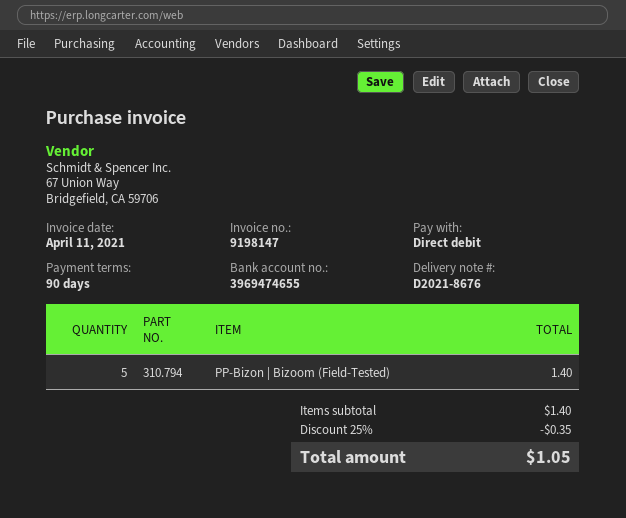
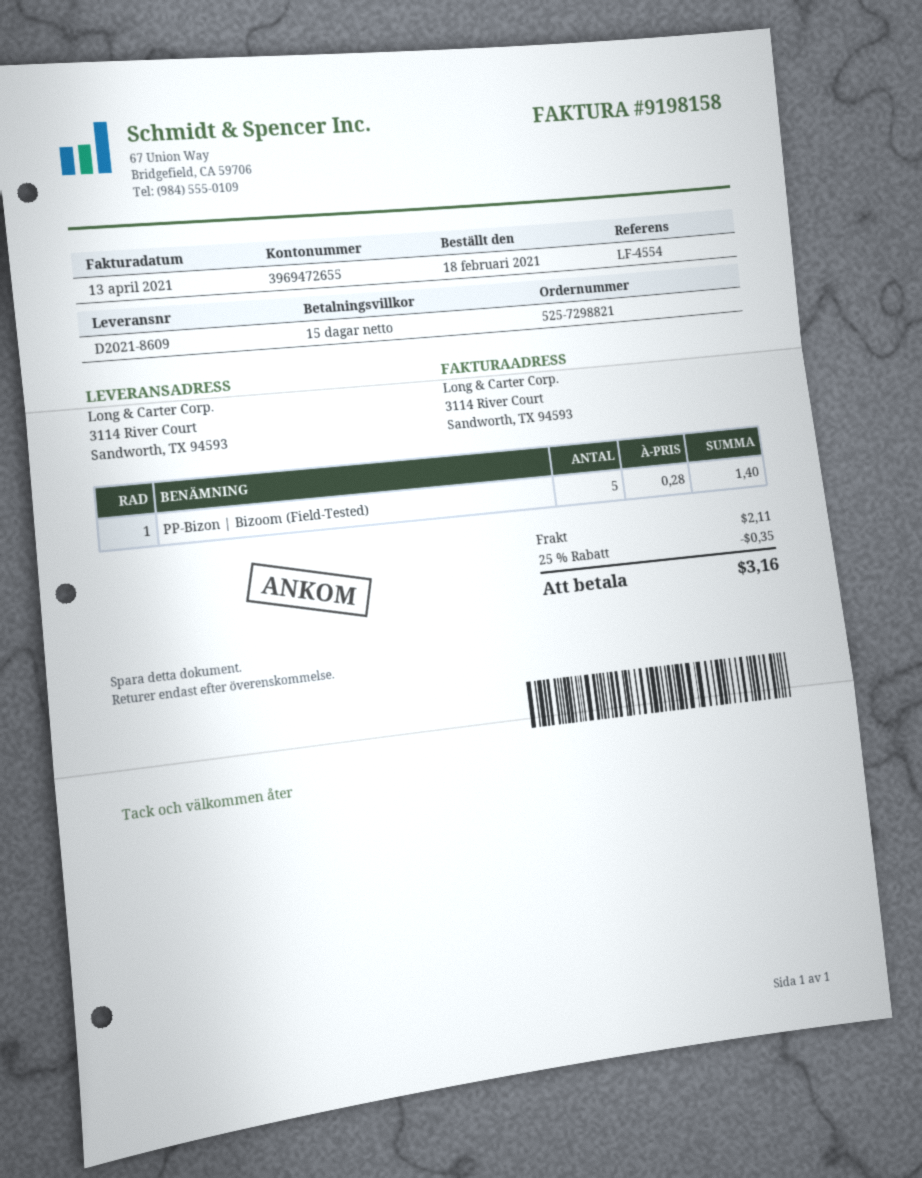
delivery note number: D2021-8676 -> D2021-8609
invoice number: 9198147 -> 9198158
invoice date: 2021-04-11 -> 2021-04-13
payment terms: 90 days -> 15 days
bank account: 3969474655 -> 3969472655
shipping: none -> 2.11
total: 1.05 -> 3.16

